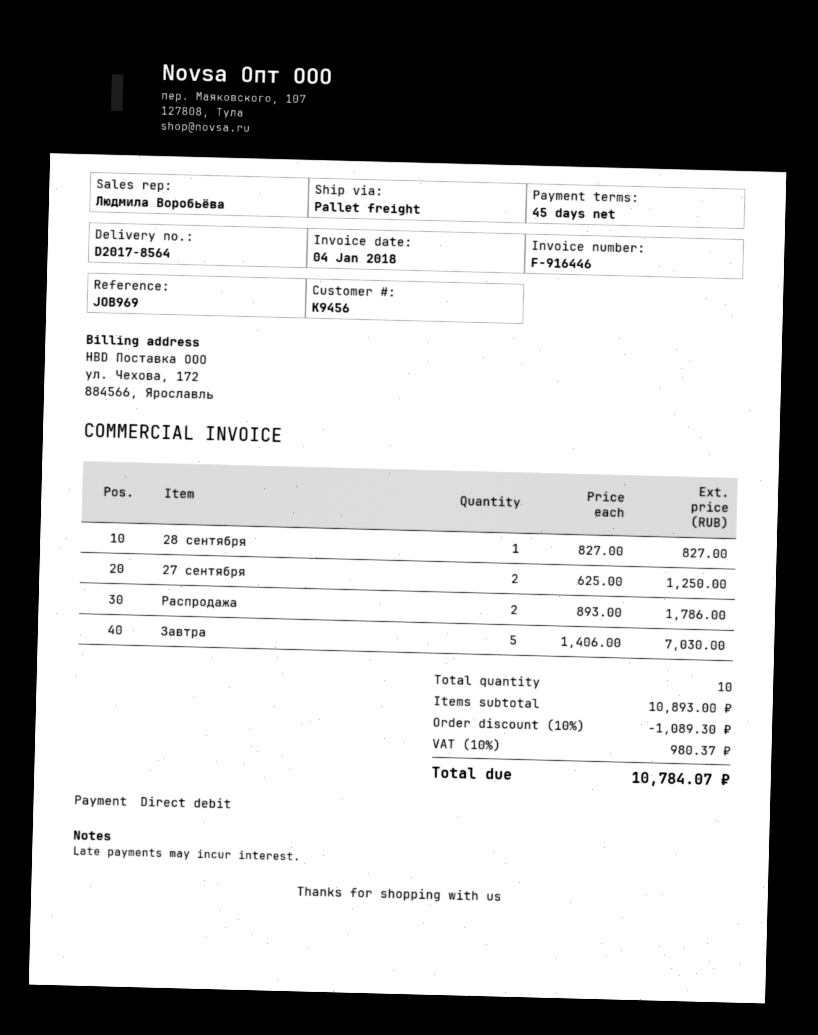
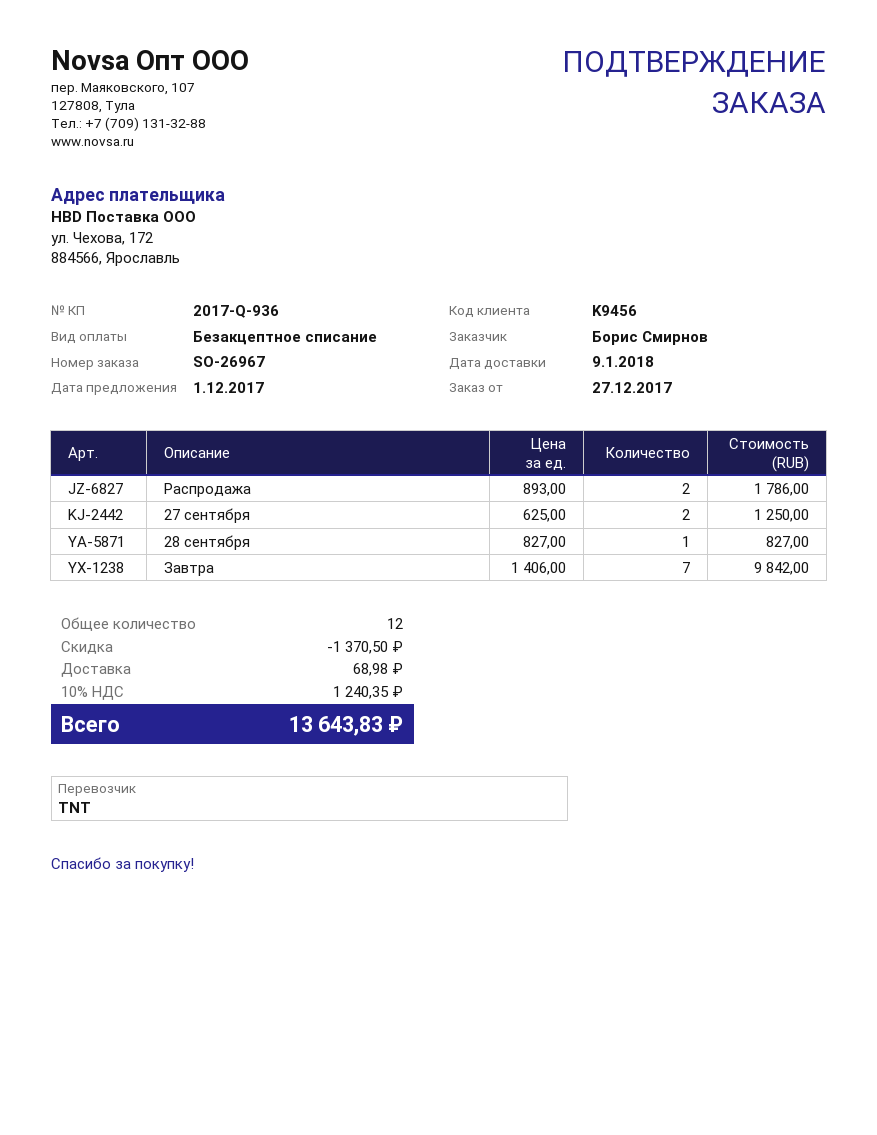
shipping method: pallet freight -> TNT
Завтра: 5 x 1406.00 = 7030.00 -> 7 x 1406.00 = 9842.00
total quantity: 10 -> 12
discount: 1089.30 -> 1370.50
shipping: none -> 68.98
tax: 10% = 980.37 -> 10% = 1240.35
total: 10784.07 -> 13643.83

